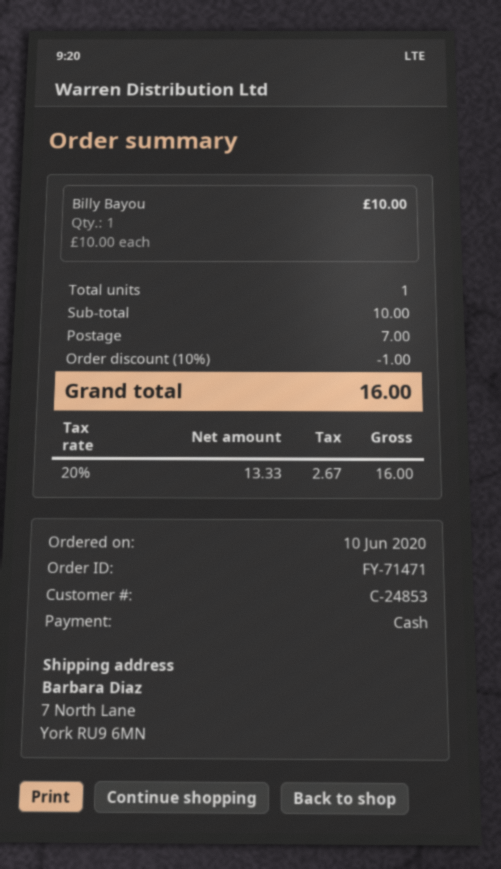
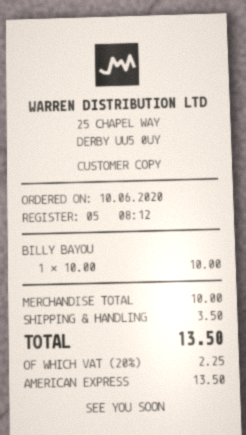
payment method: cash -> American Express
discount: 10% = 1.00 -> none
shipping: 7.00 -> 3.50
tax: 20% = 2.67 -> 20% = 2.25
total: 16.00 -> 13.50

